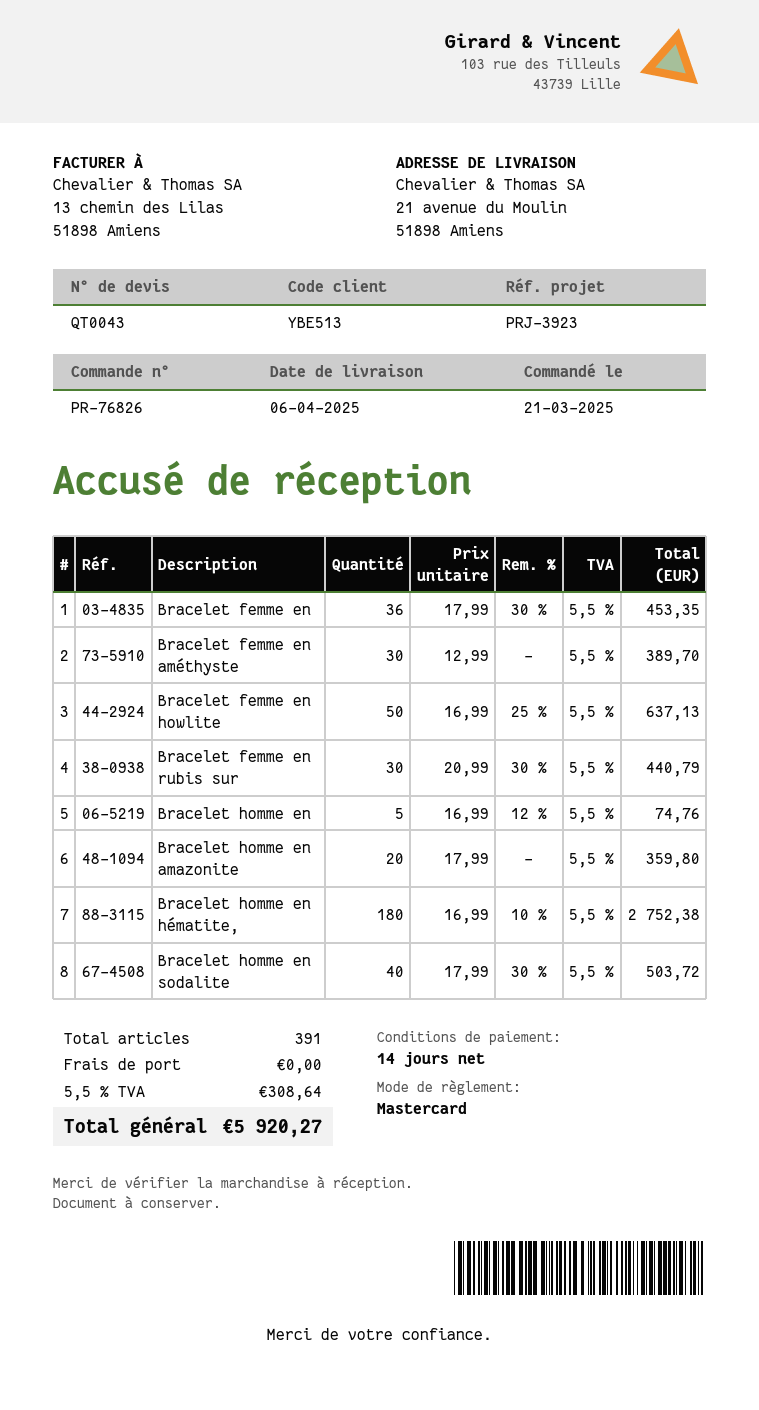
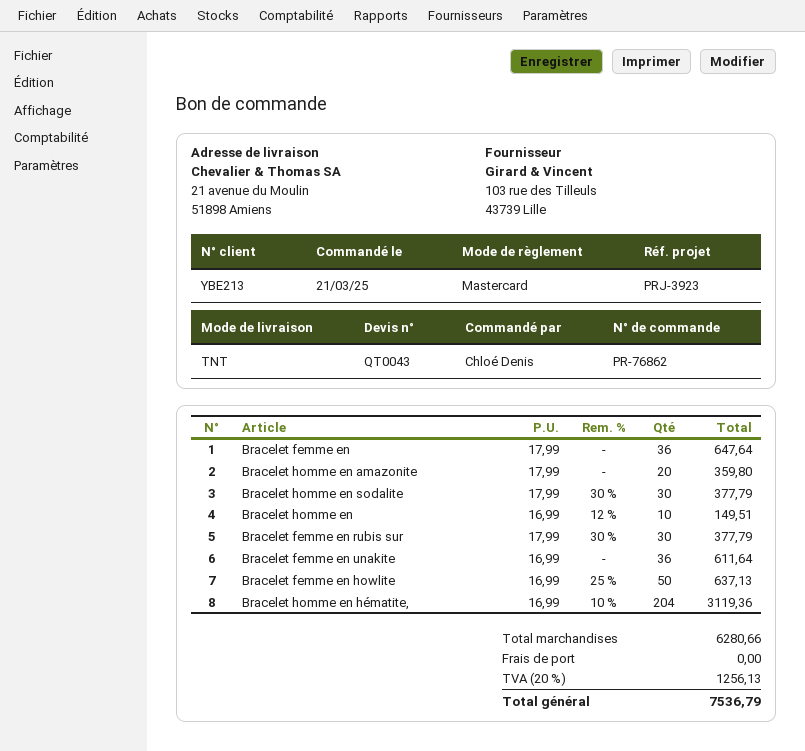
order number: PR-76826 -> PR-76862
customer number: YBE513 -> YBE213
Bracelet femme en: 36 x 17.99 - 30% = 453.35 -> 36 x 17.99 = 647.64
Bracelet femme en améthyste: 30 x 12.99 = 389.70 -> none
Bracelet femme en rubis sur: 30 x 20.99 - 30% = 440.79 -> 30 x 17.99 - 30% = 377.79
Bracelet homme en: 5 x 16.99 - 12% = 74.76 -> 10 x 16.99 - 12% = 149.51
Bracelet homme en hématite,: 180 x 16.99 - 10% = 2752.38 -> 204 x 16.99 - 10% = 3119.36
Bracelet homme en sodalite: 40 x 17.99 - 30% = 503.72 -> 30 x 17.99 - 30% = 377.79
Bracelet femme en unakite: none -> 36 x 16.99 = 611.64
tax: 5.5% = 308.64 -> 20% = 1256.13
total: 5920.27 -> 7536.79

